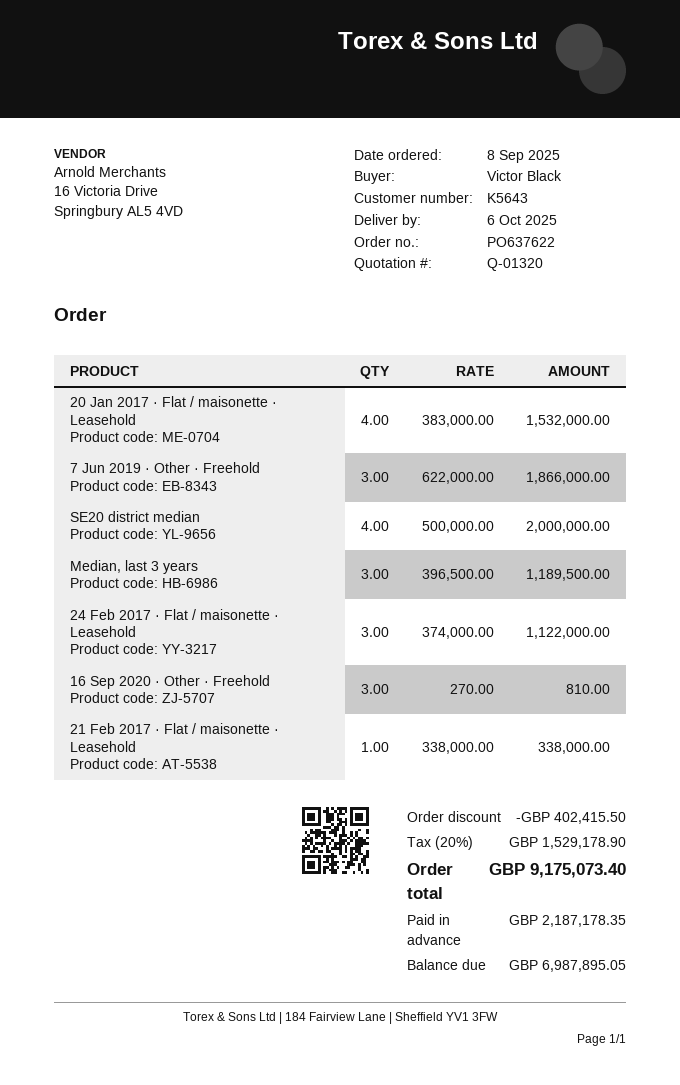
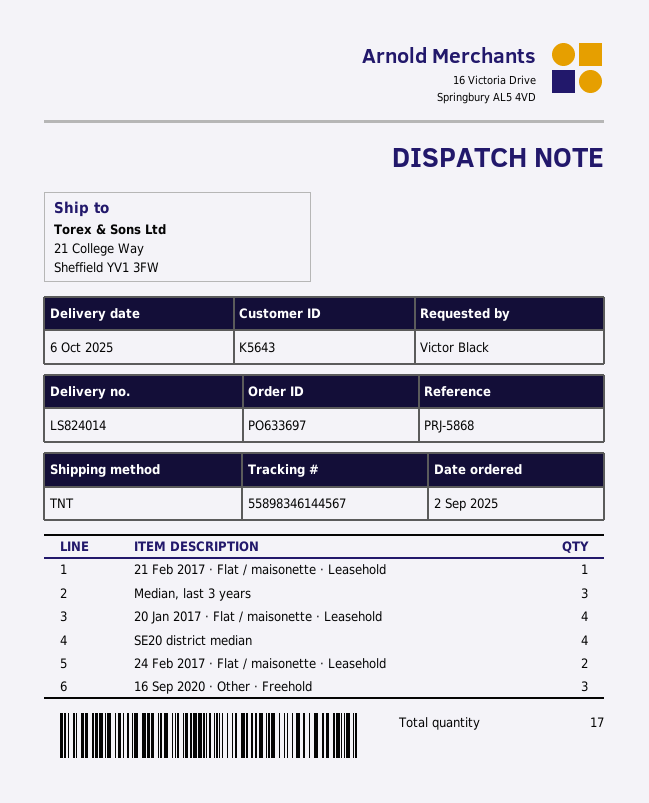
order number: PO637622 -> PO633697
order date: 2025-09-08 -> 2025-09-02
7 Jun 2019 · Other · Freehold: 3 -> none
24 Feb 2017 · Flat / maisonette · Leasehold: 3 -> 2

